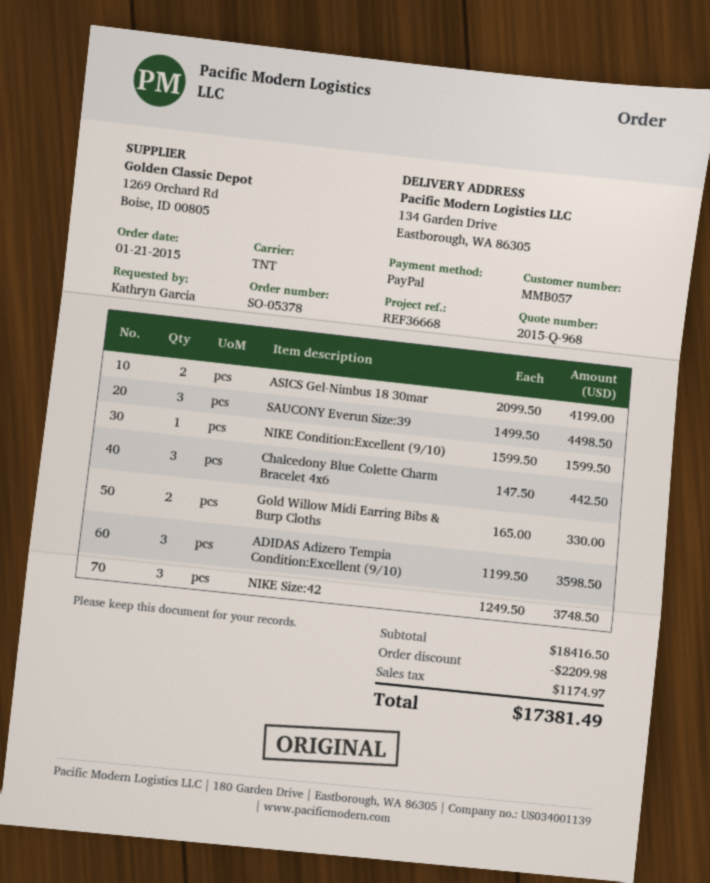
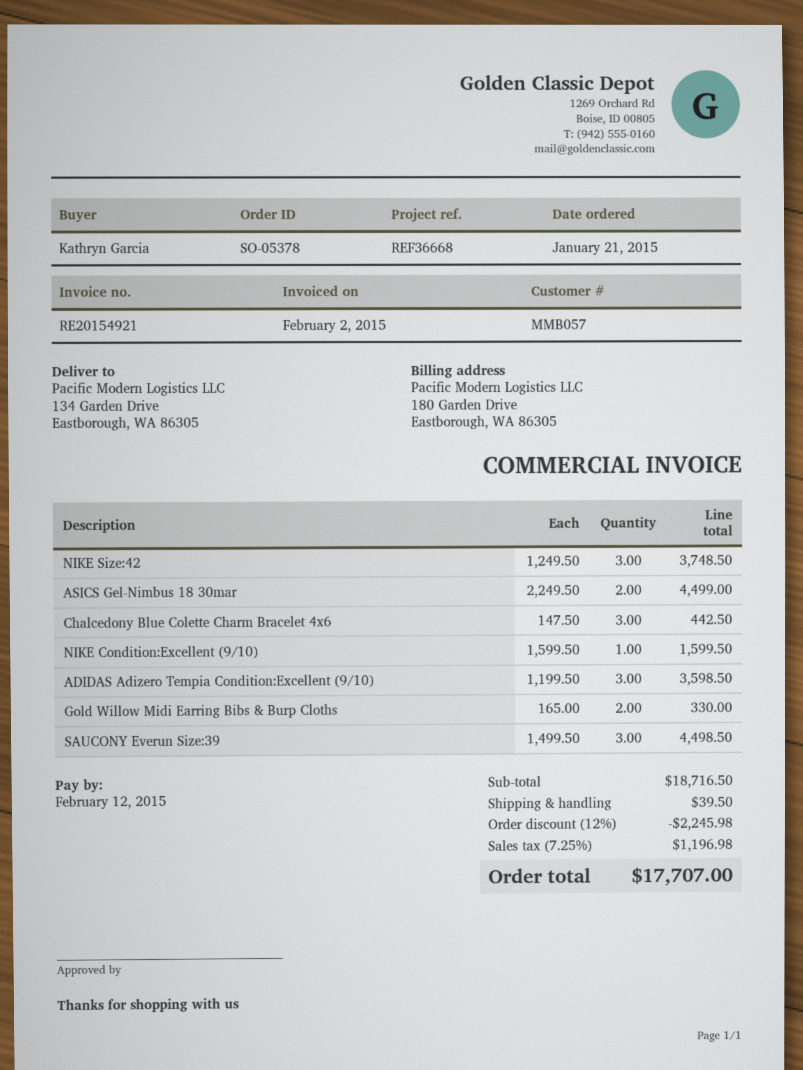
ASICS Gel-Nimbus 18 30mar: 2 x 2099.50 = 4199.00 -> 2 x 2249.50 = 4499.00
subtotal: 18416.50 -> 18716.50
discount: 2209.98 -> 2245.98
shipping: none -> 39.50
tax: 1174.97 -> 1196.98
total: 17381.49 -> 17707.00

